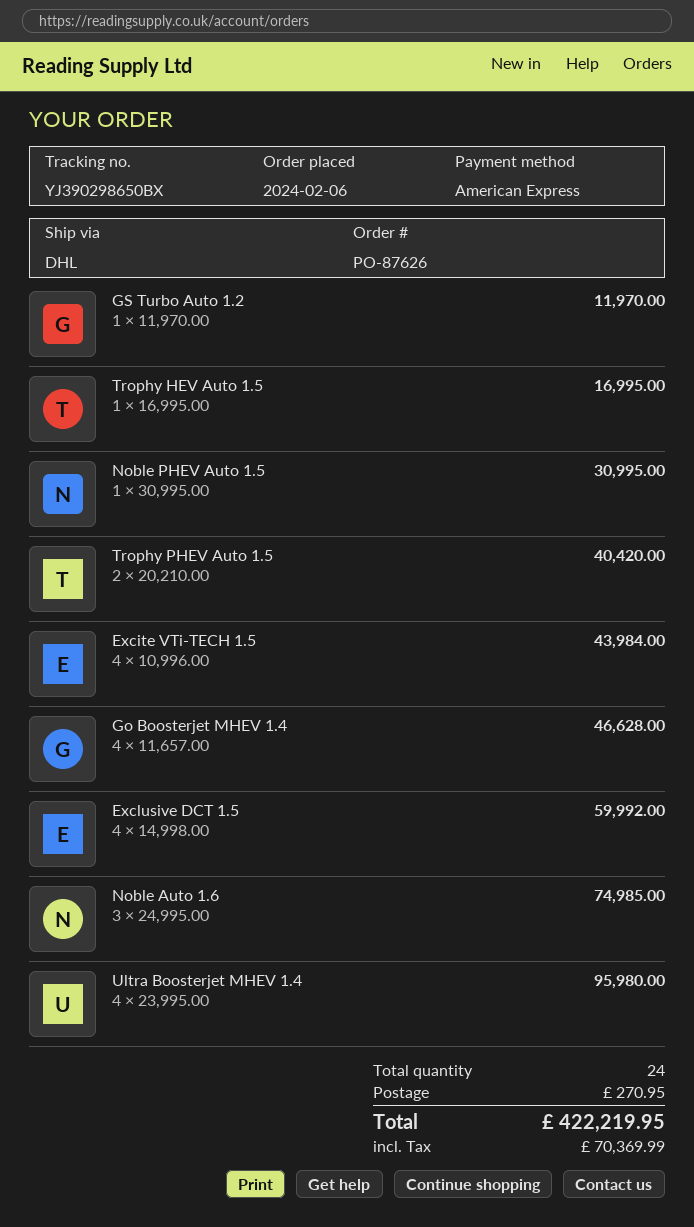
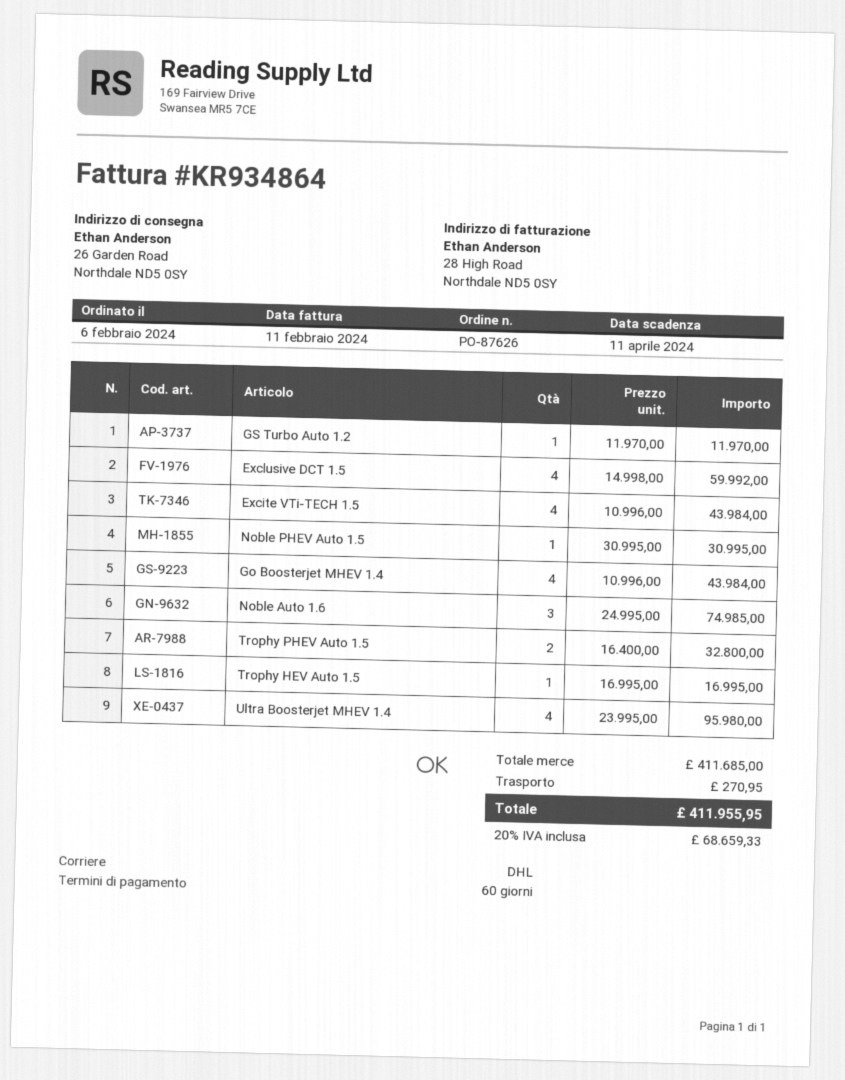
Trophy PHEV Auto 1.5: 2 x 20210.00 = 40420.00 -> 2 x 16400.00 = 32800.00
Go Boosterjet MHEV 1.4: 4 x 11657.00 = 46628.00 -> 4 x 10996.00 = 43984.00
tax: 70369.99 -> 68659.33
total: 422219.95 -> 411955.95

